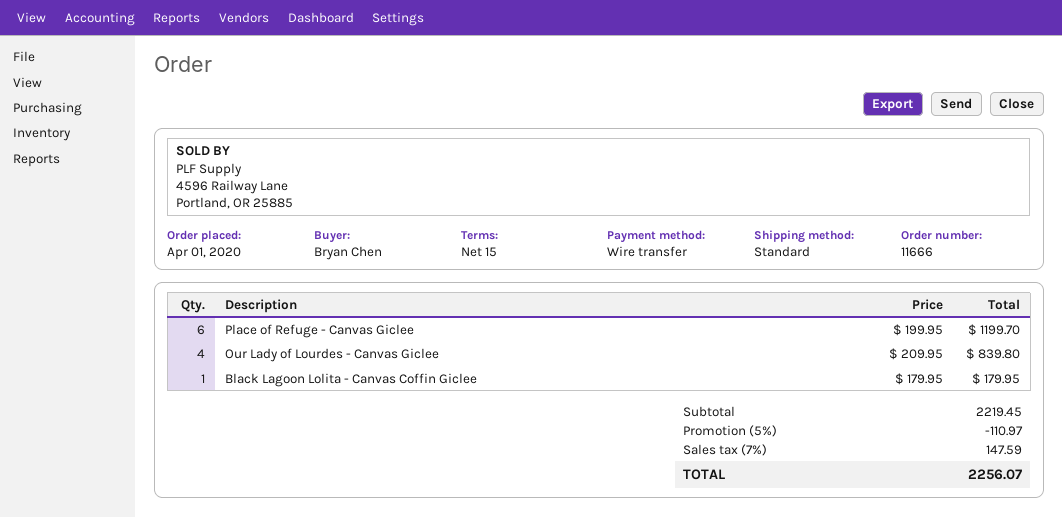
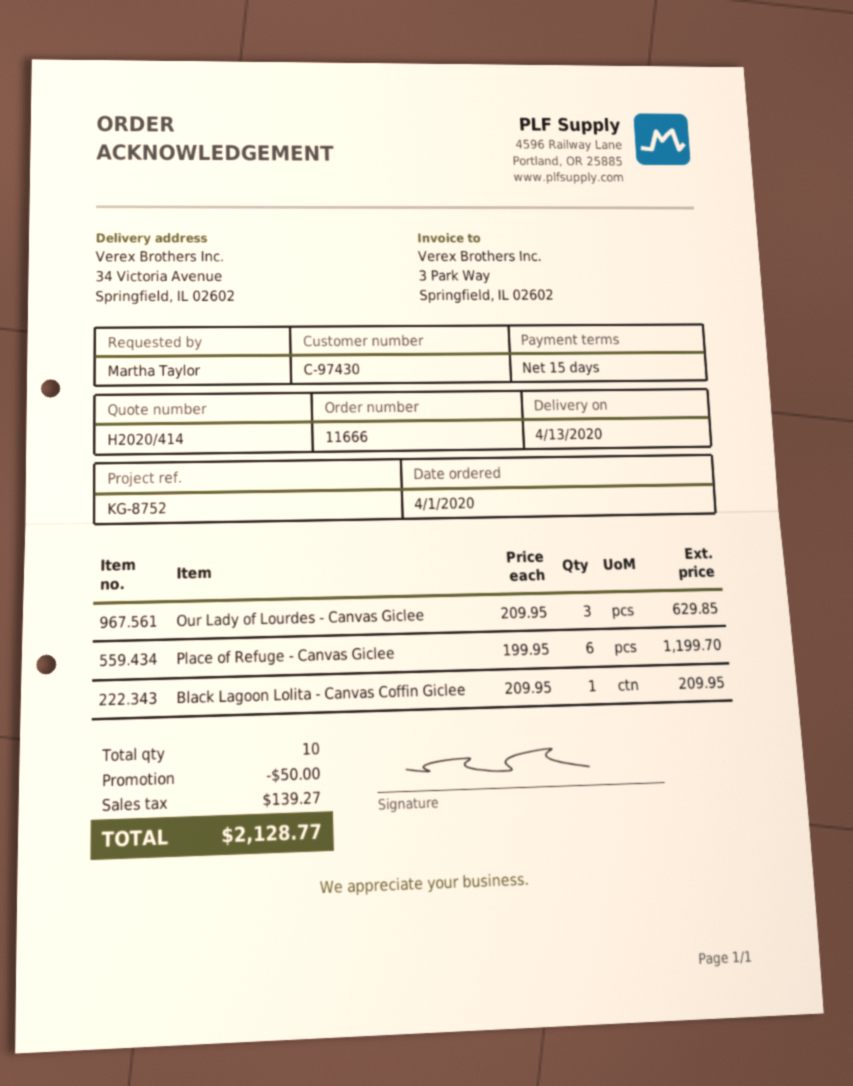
ordered by: Bryan Chen -> Martha Taylor
Our Lady of Lourdes - Canvas Giclee: 4 x 209.95 = 839.80 -> 3 x 209.95 = 629.85
Black Lagoon Lolita - Canvas Coffin Giclee: 1 x 179.95 = 179.95 -> 1 x 209.95 = 209.95
discount: 110.97 -> 50.00
tax: 147.59 -> 139.27
total: 2256.07 -> 2128.77

